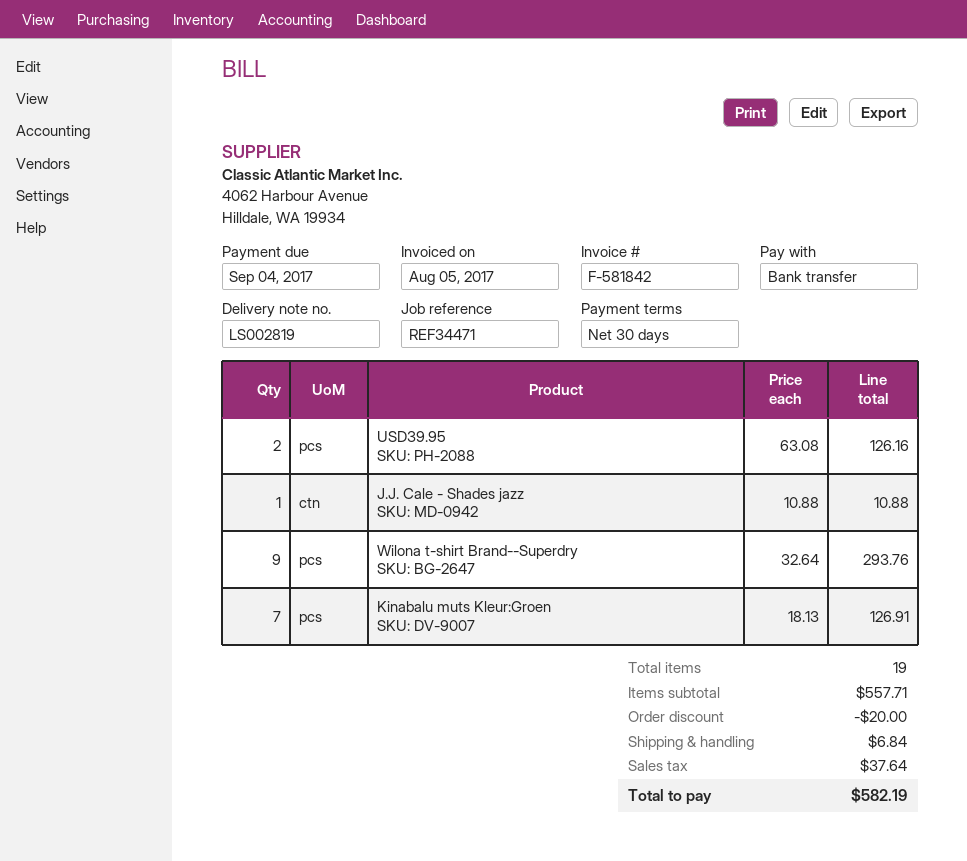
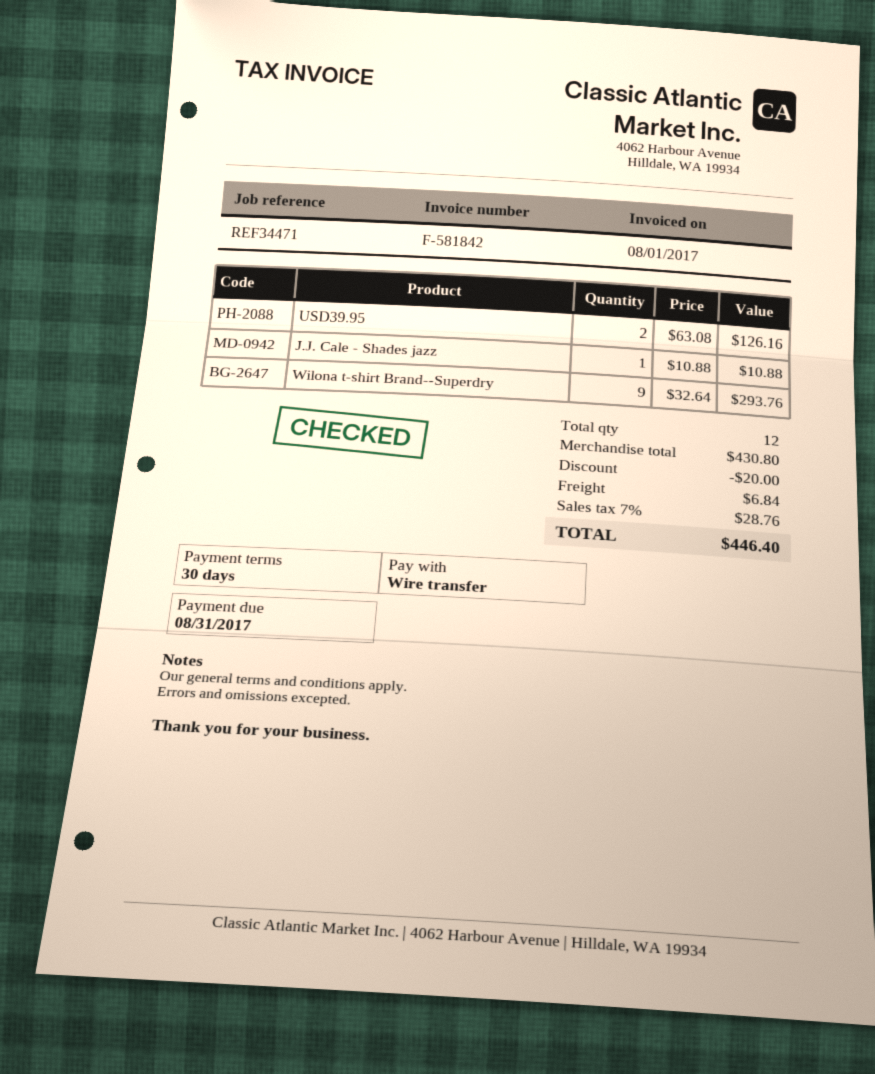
invoice date: 2017-08-05 -> 2017-08-01
due date: 2017-09-04 -> 2017-08-31
Kinabalu muts Kleur:Groen: 7 x 18.13 = 126.91 -> none
total quantity: 19 -> 12
subtotal: 557.71 -> 430.80
tax: 37.64 -> 28.76
total: 582.19 -> 446.40

